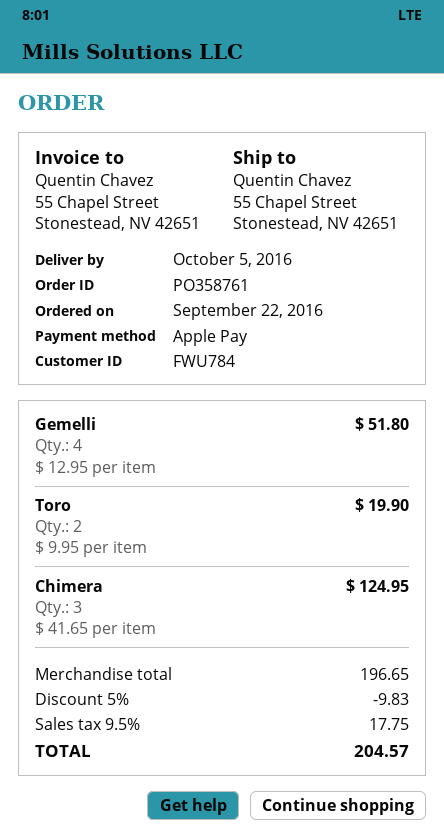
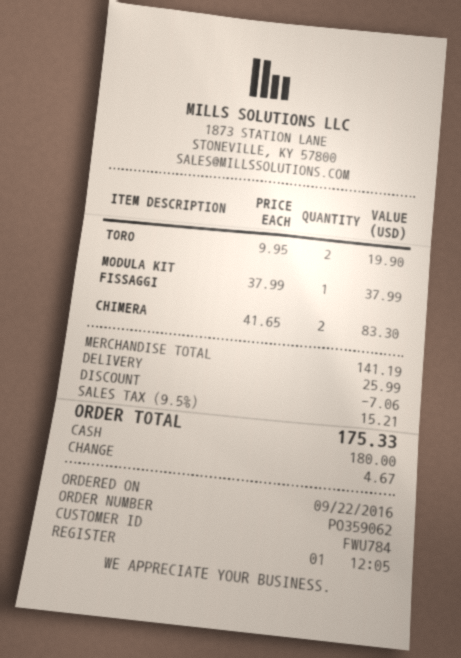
order number: PO358761 -> PO359062
payment method: Apple Pay -> cash
Gemelli: 4 x 12.95 = 51.80 -> none
Chimera: 3 x 41.65 = 124.95 -> 2 x 41.65 = 83.30
MODULA KIT FISSAGGI: none -> 1 x 37.99 = 37.99
subtotal: 196.65 -> 141.19
discount: 9.83 -> 7.06
shipping: none -> 25.99
tax: 9.5% = 17.75 -> 9.5% = 15.21
total: 204.57 -> 175.33

